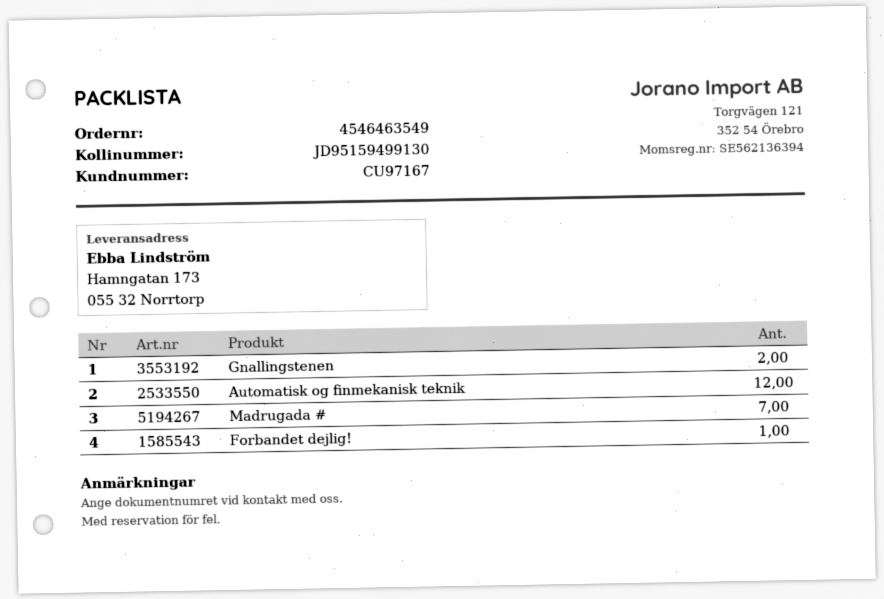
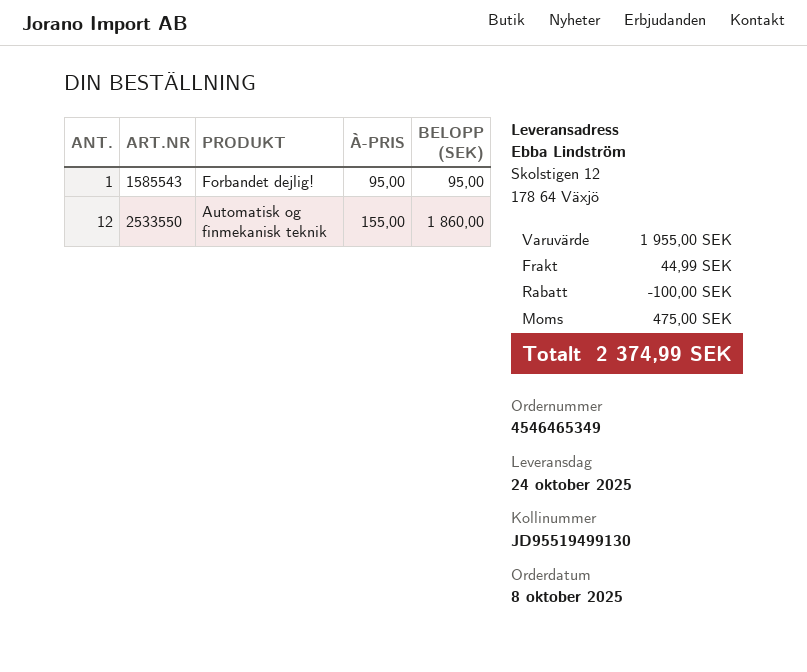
order number: 4546463549 -> 4546465349
tracking number: JD95159499130 -> JD95519499130
ship to: Hamngatan 173, 055 32 Norrtorp -> Skolstigen 12, 178 64 Växjö
Gnallingstenen: 2 -> none
Madrugada #: 7 -> none

